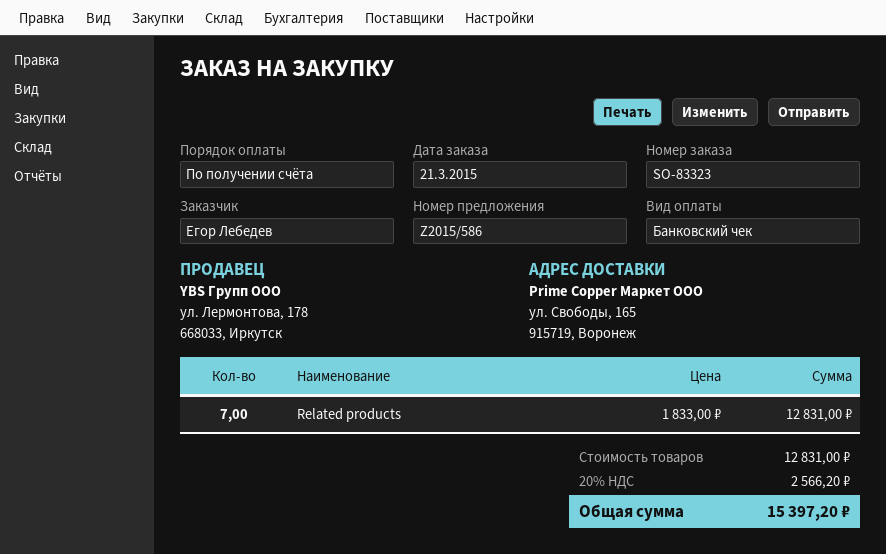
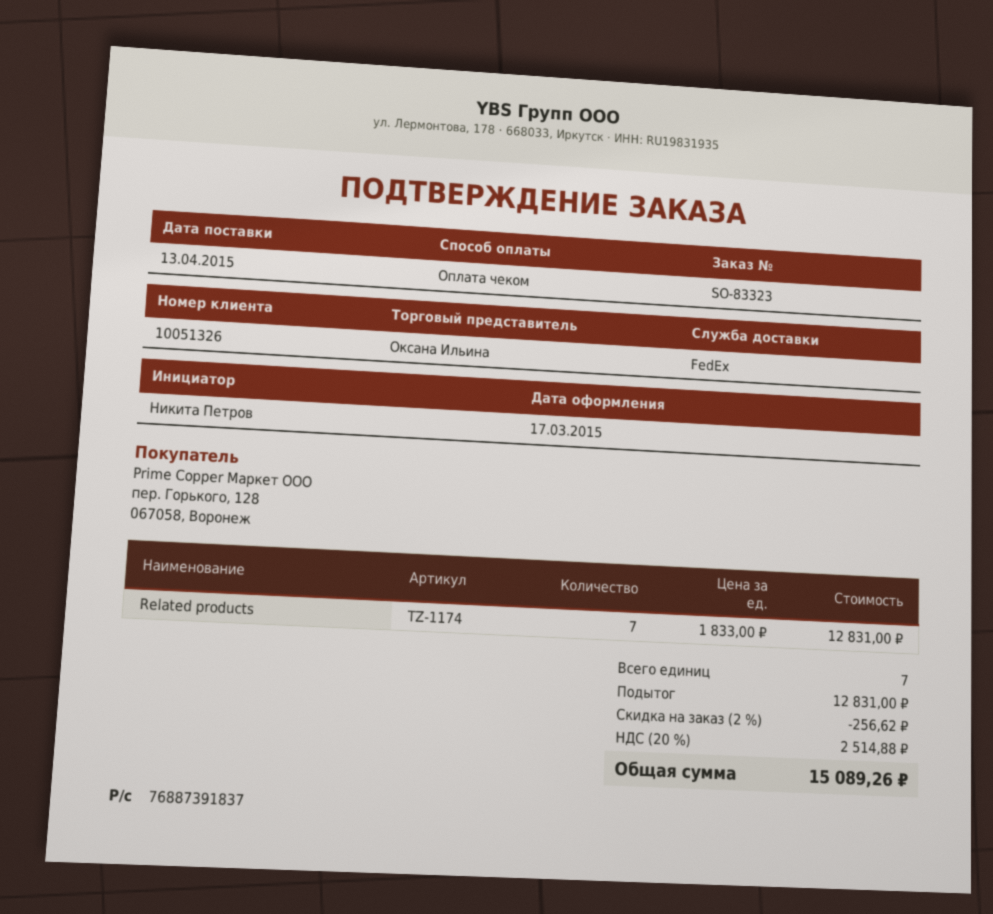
order date: 2015-03-21 -> 2015-03-17
ordered by: Егор Лебедев -> Никита Петров
discount: none -> 2% = 256.62
tax: 20% = 2566.20 -> 20% = 2514.88
total: 15397.20 -> 15089.26

